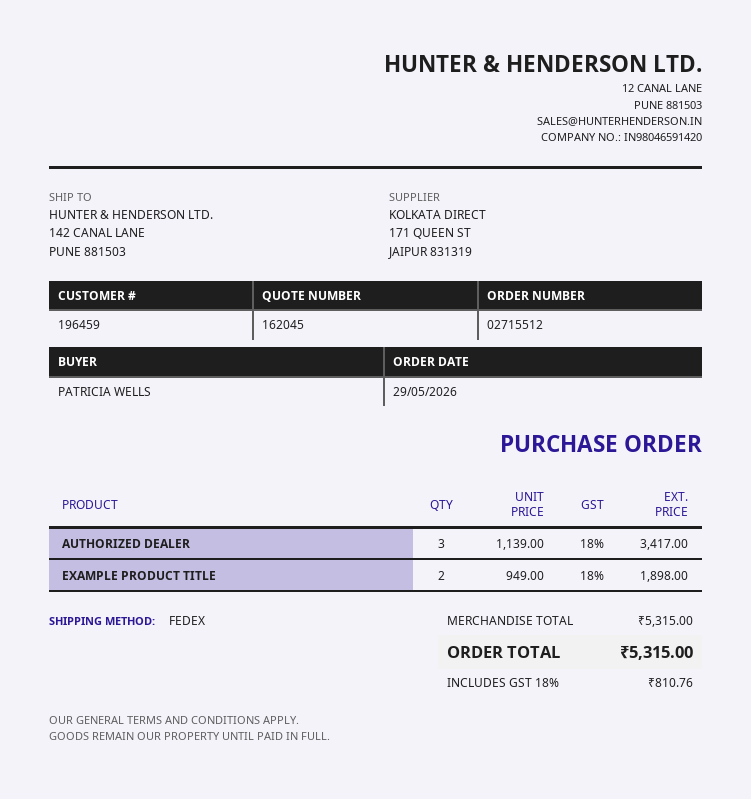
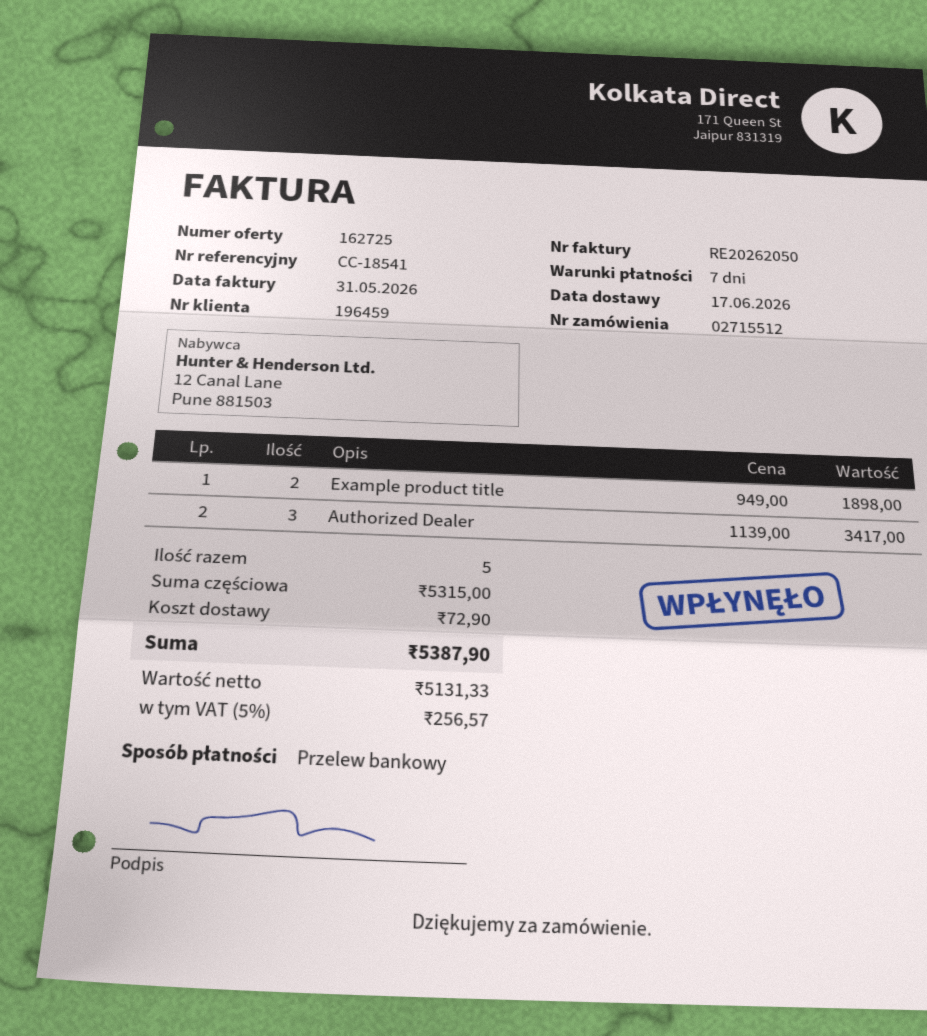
quote number: 162045 -> 162725
shipping: none -> 72.90
tax: 18% = 810.76 -> 5% = 256.57
total: 5315.00 -> 5387.90

